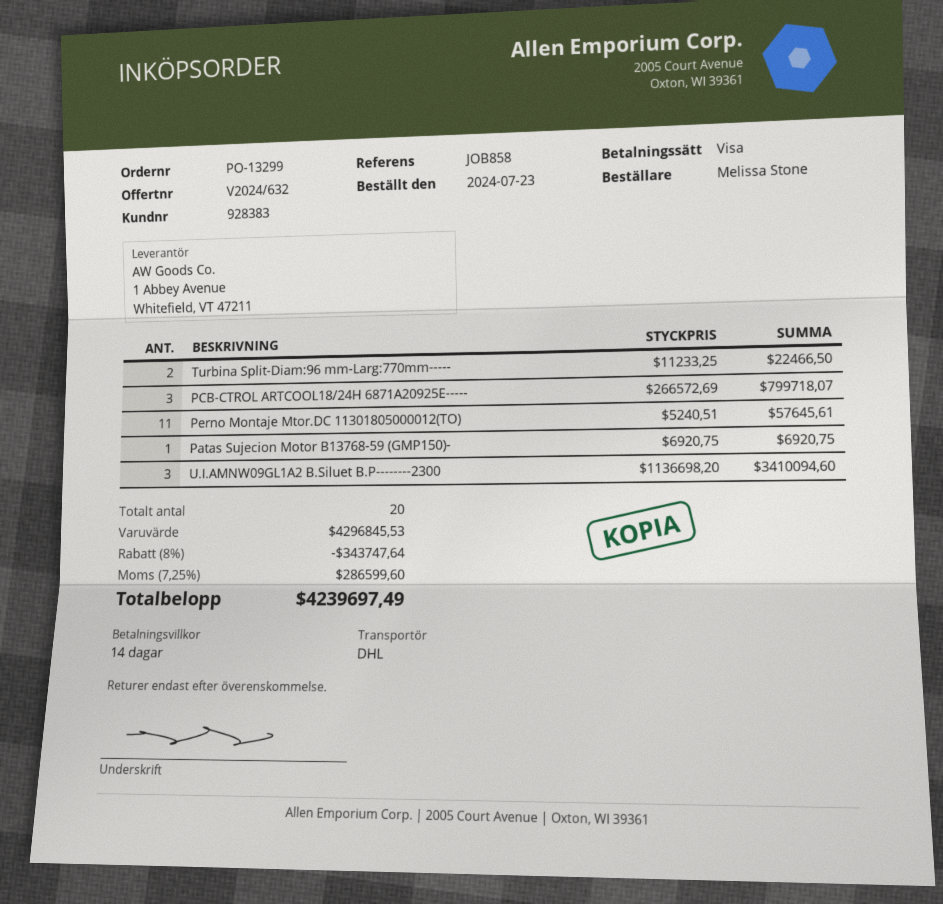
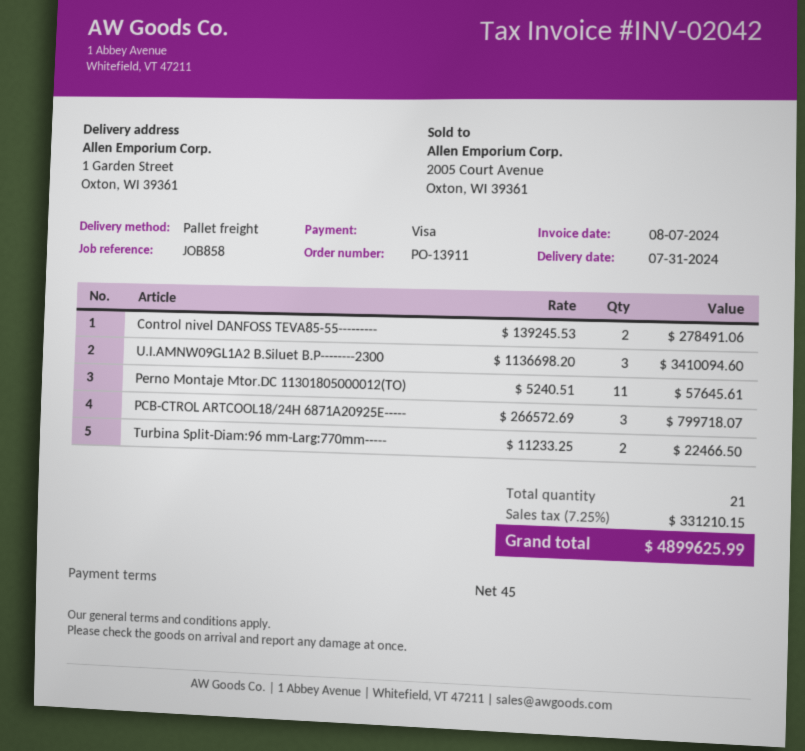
order number: PO-13299 -> PO-13911
payment terms: 14 days -> 45 days
shipping method: DHL -> pallet freight
Patas Sujecion Motor B13768-59 (GMP150)-: 1 x 6920.75 = 6920.75 -> none
Control nivel DANFOSS TEVA85-55---------: none -> 2 x 139245.53 = 278491.06
total quantity: 20 -> 21
discount: 8% = 343747.64 -> none
tax: 7.25% = 286599.60 -> 7.25% = 331210.15
total: 4239697.49 -> 4899625.99

